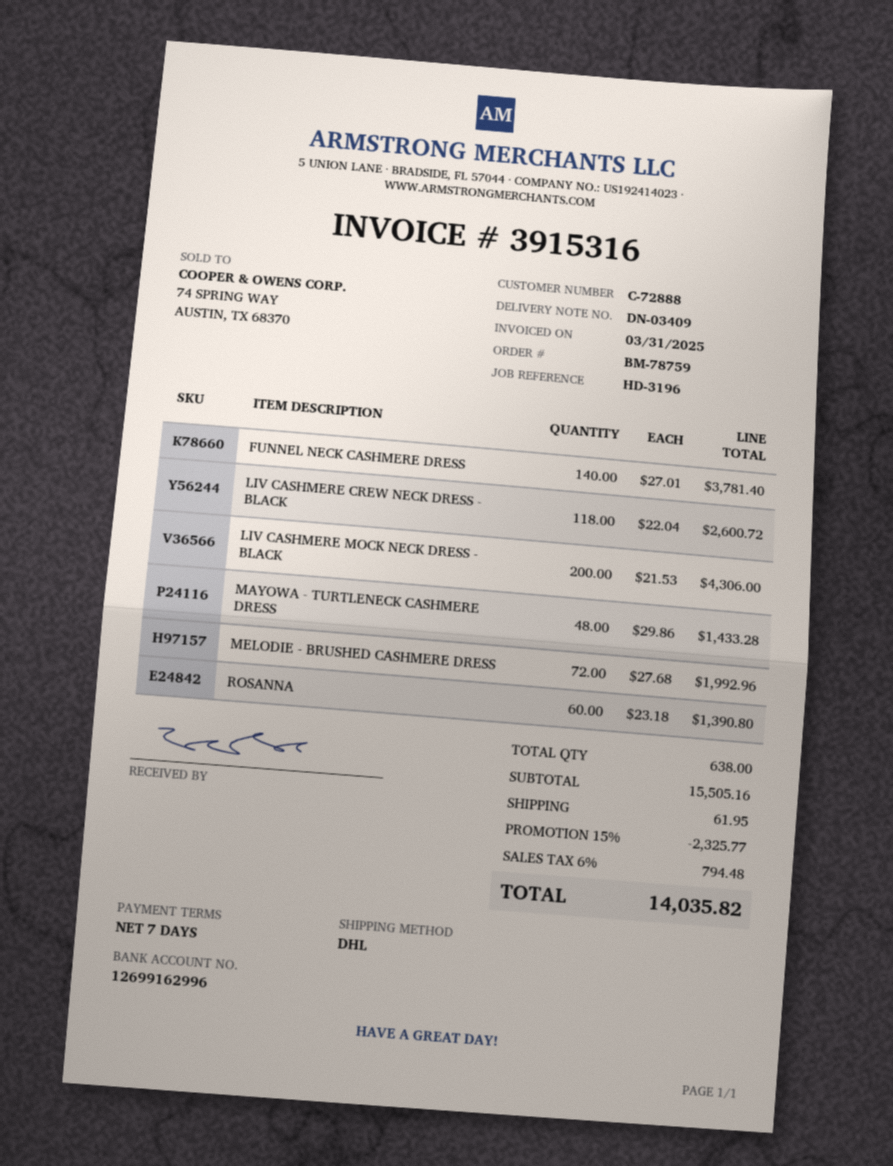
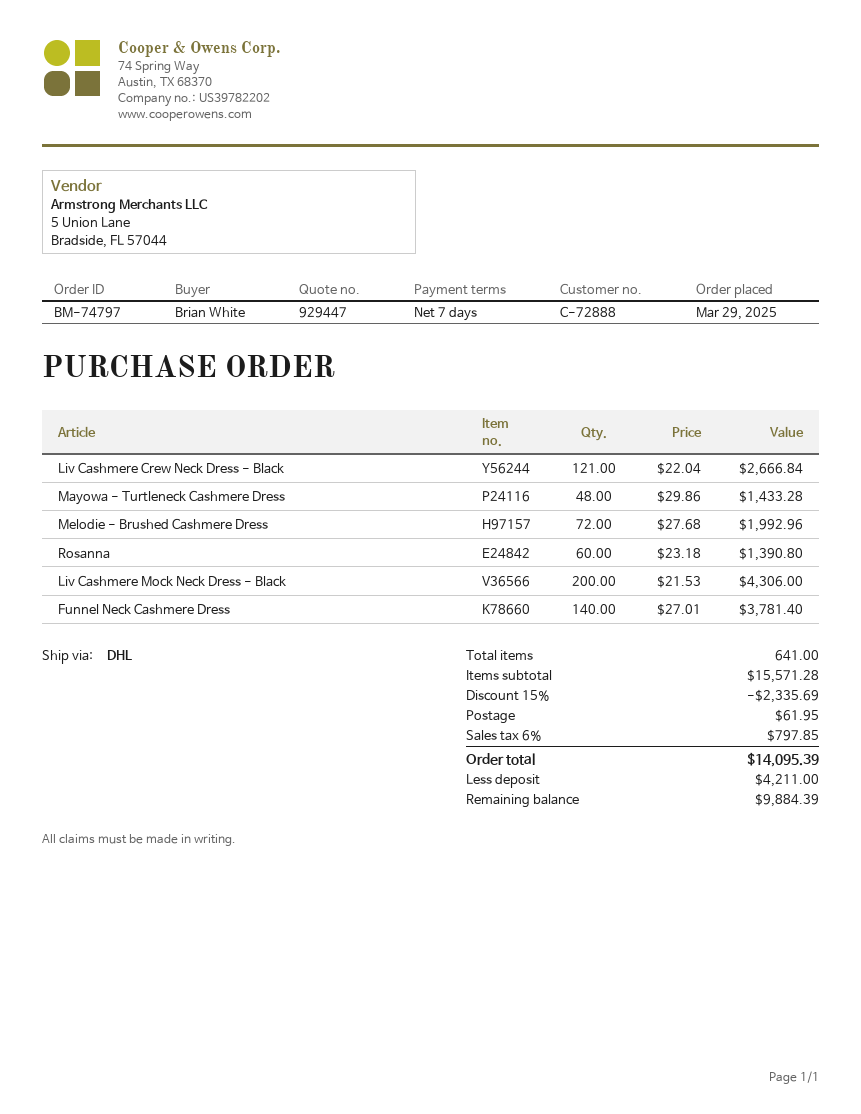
order number: BM-78759 -> BM-74797
LIV CASHMERE CREW NECK DRESS - BLACK: 118 x 22.04 = 2600.72 -> 121 x 22.04 = 2666.84
total quantity: 638 -> 641
subtotal: 15505.16 -> 15571.28
discount: 15% = 2325.77 -> 15% = 2335.69
tax: 6% = 794.48 -> 6% = 797.85
total: 14035.82 -> 14095.39

